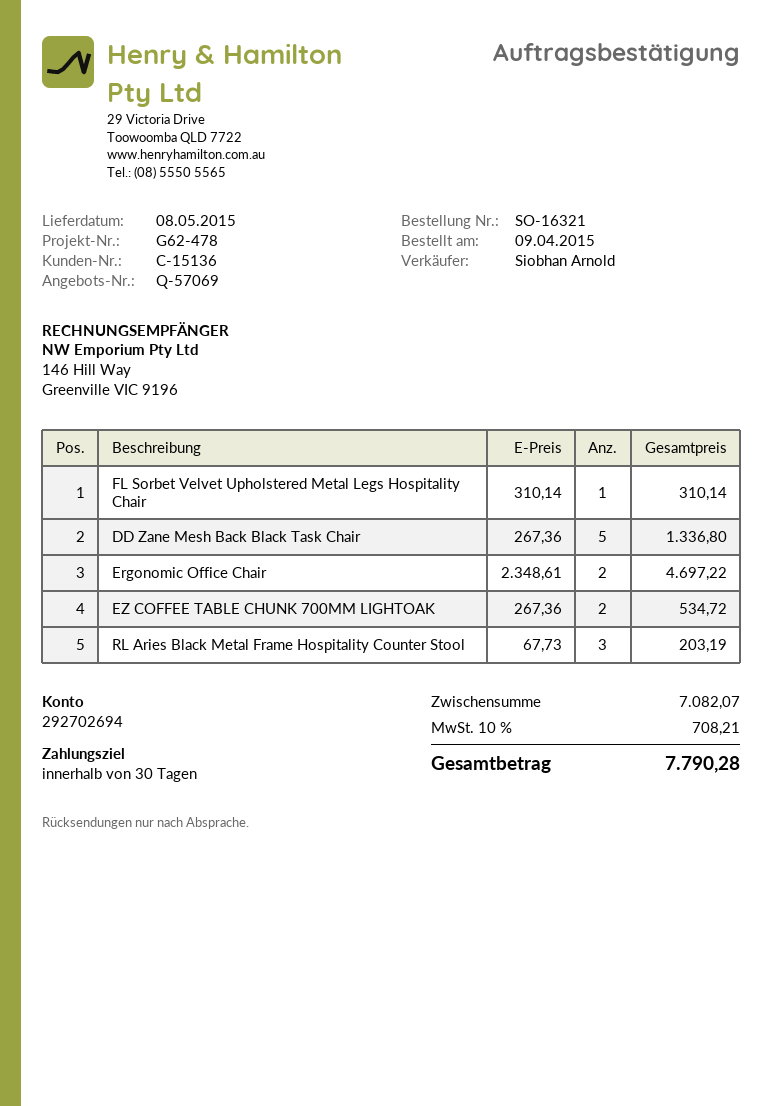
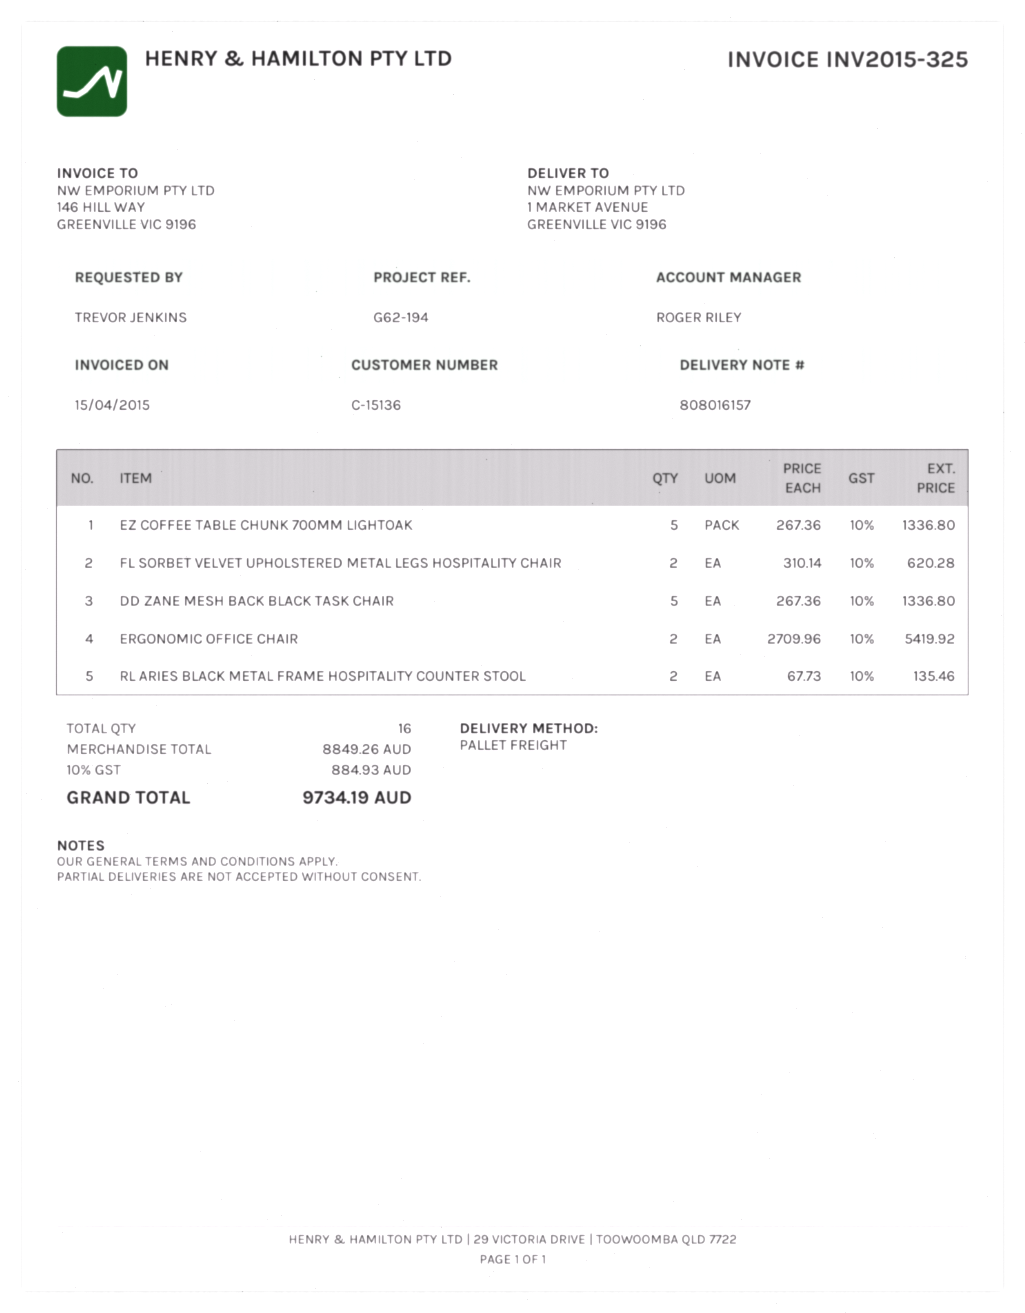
reference: G62-478 -> G62-194
sales rep: Siobhan Arnold -> ROGER RILEY
FL Sorbet Velvet Upholstered Metal Legs Hospitality Chair: 1 x 310.14 = 310.14 -> 2 x 310.14 = 620.28
Ergonomic Office Chair: 2 x 2348.61 = 4697.22 -> 2 x 2709.96 = 5419.92
EZ COFFEE TABLE CHUNK 700MM LIGHTOAK: 2 x 267.36 = 534.72 -> 5 x 267.36 = 1336.80
RL Aries Black Metal Frame Hospitality Counter Stool: 3 x 67.73 = 203.19 -> 2 x 67.73 = 135.46
subtotal: 7082.07 -> 8849.26
tax: 10% = 708.21 -> 10% = 884.93
total: 7790.28 -> 9734.19

